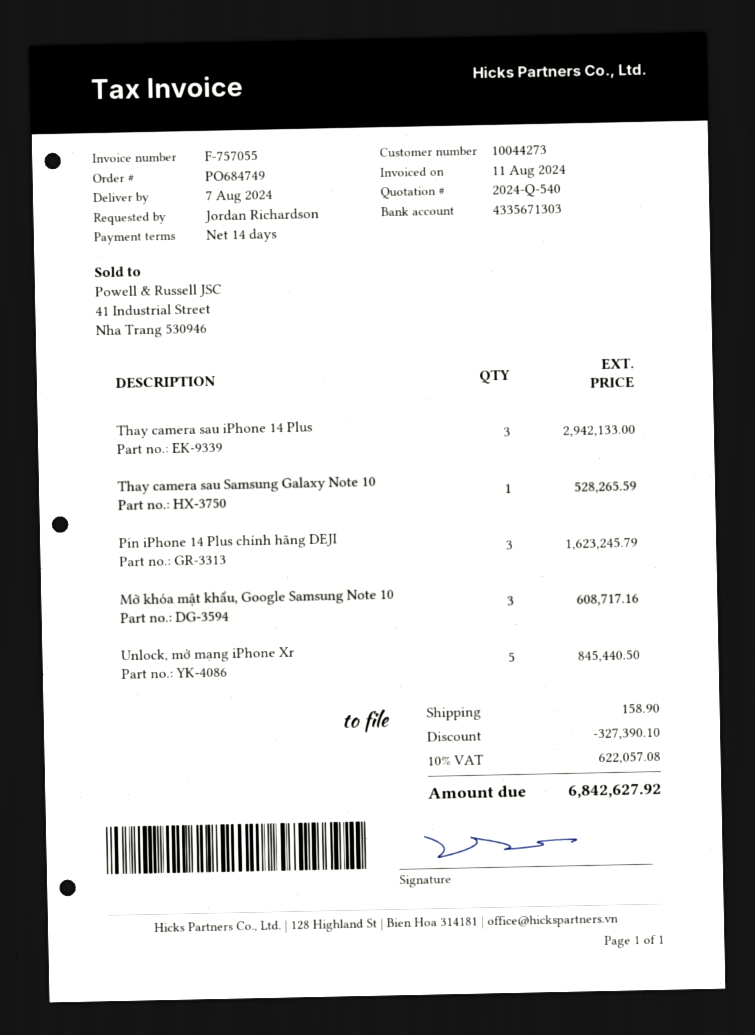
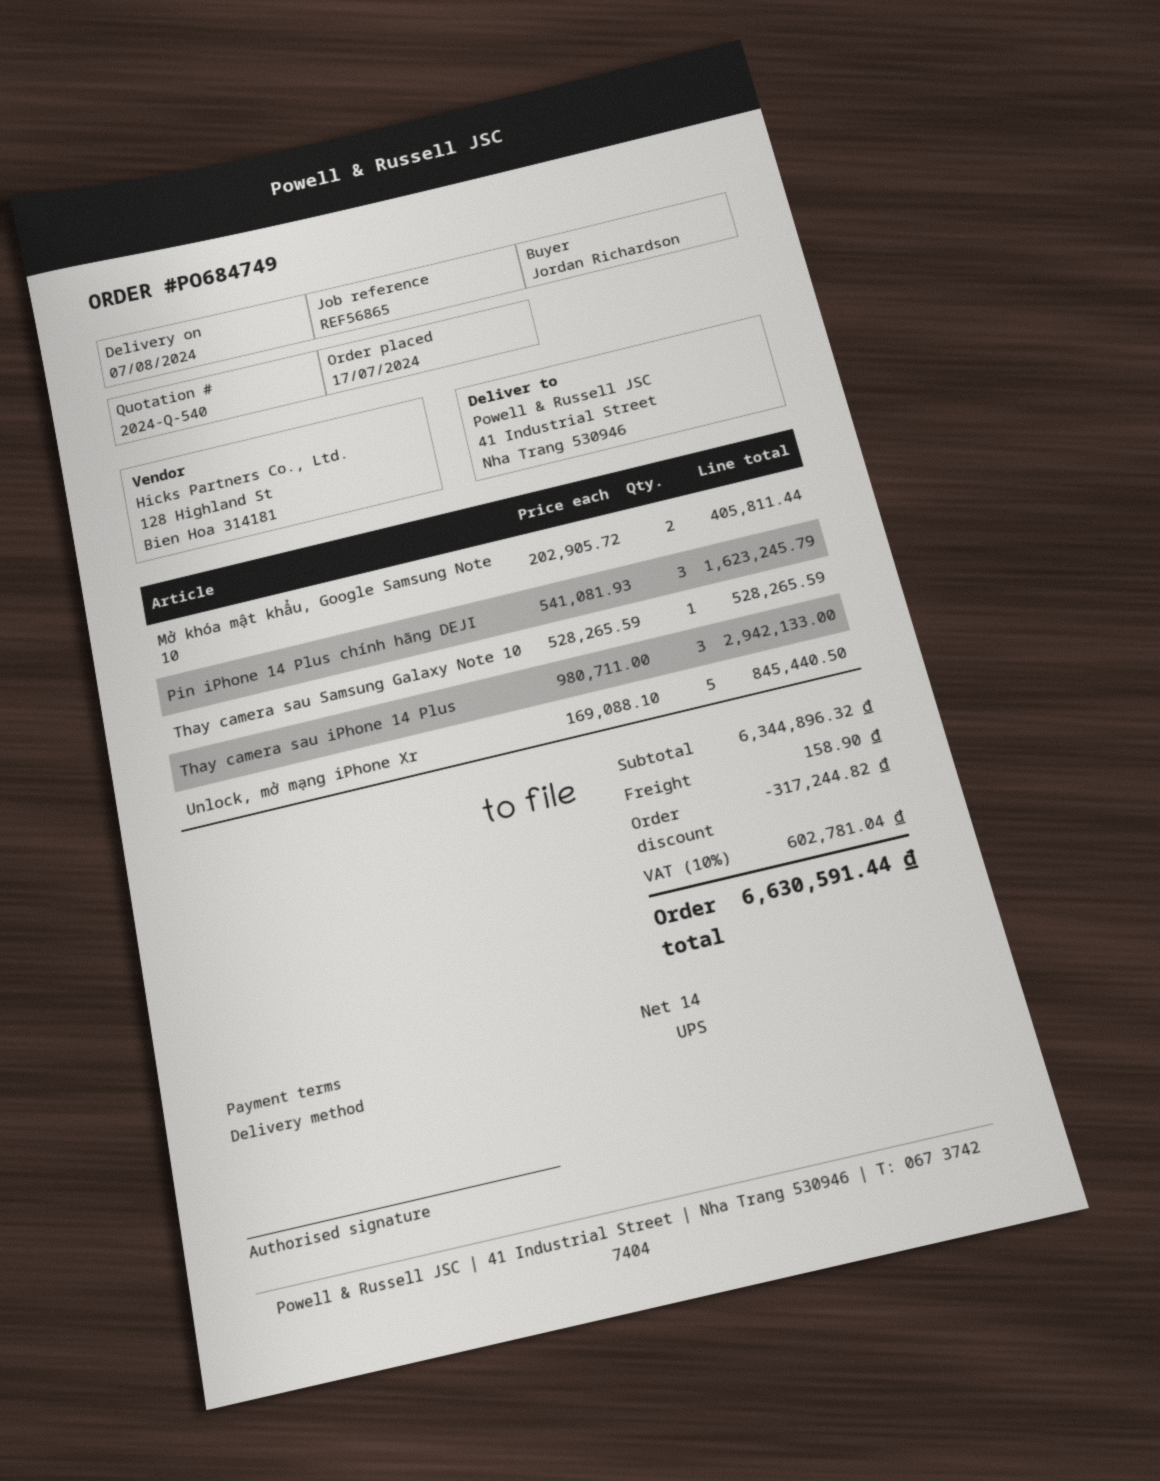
Mở khóa mật khẩu, Google Samsung Note 10: 3 for 608717.16 -> 2 for 405811.44
discount: 327390.10 -> 317244.82
tax: 10% = 622057.08 -> 10% = 602781.04
total: 6842627.92 -> 6630591.44

